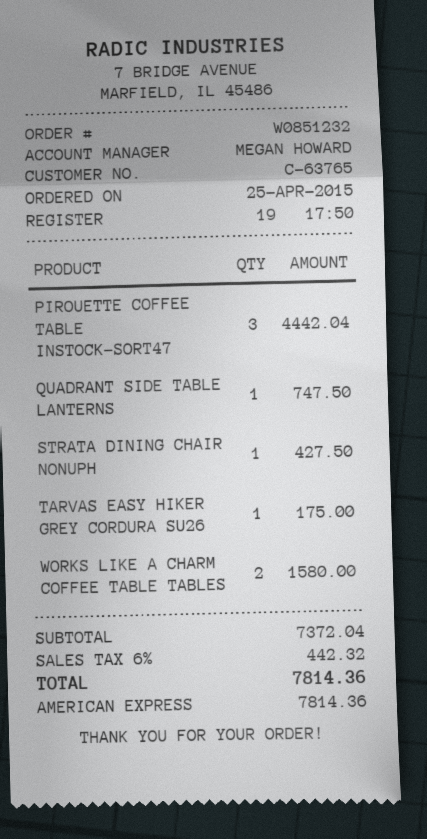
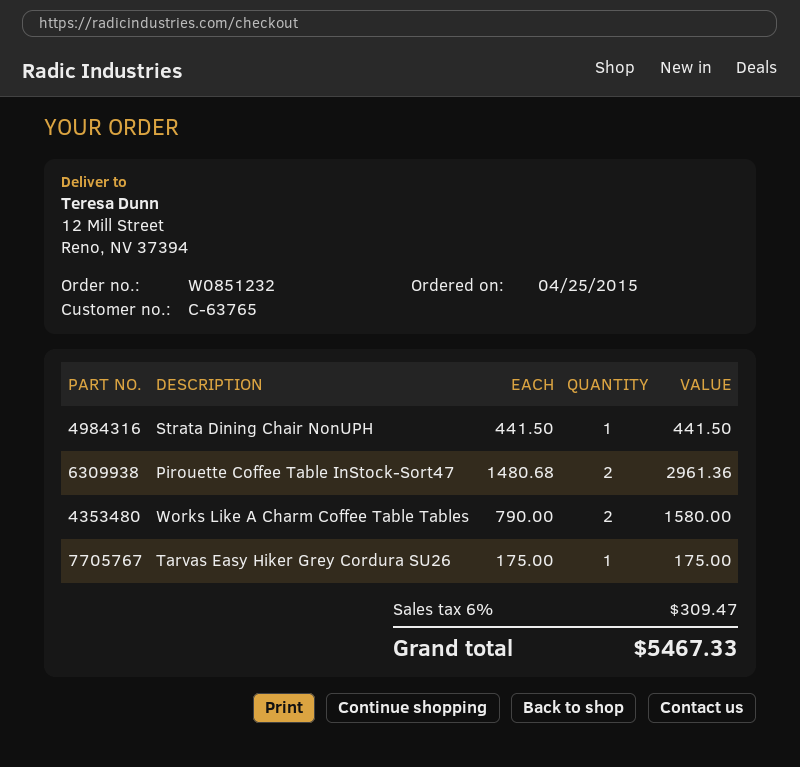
PIROUETTE COFFEE TABLE INSTOCK-SORT47: 3 for 4442.04 -> 2 for 2961.36
QUADRANT SIDE TABLE LANTERNS: 1 for 747.50 -> none
STRATA DINING CHAIR NONUPH: 1 for 427.50 -> 1 for 441.50
tax: 6% = 442.32 -> 6% = 309.47
total: 7814.36 -> 5467.33

